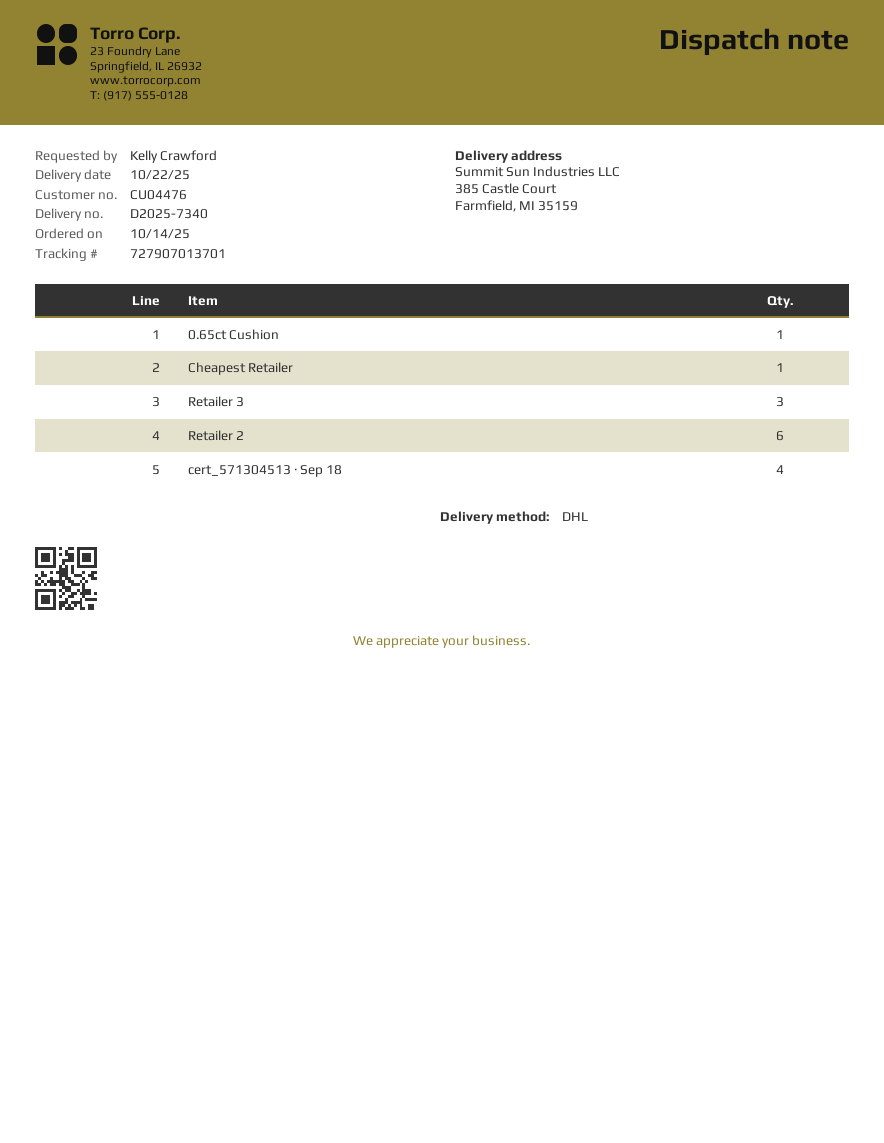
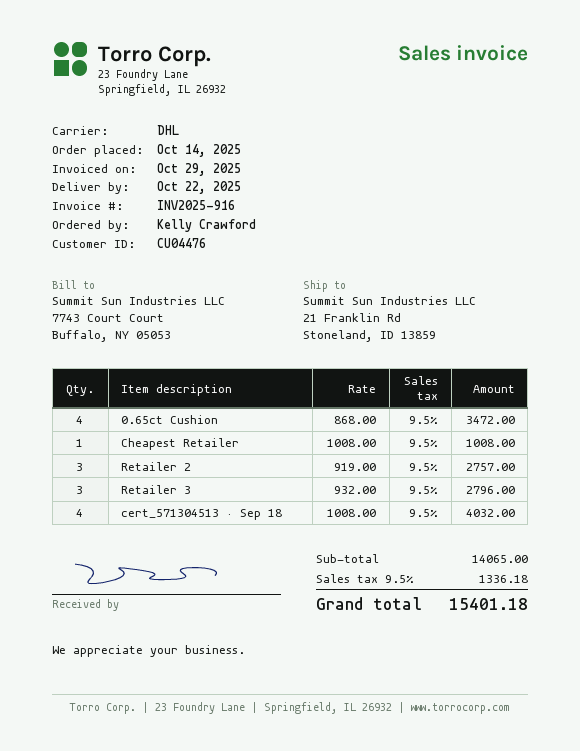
ship to: 385 Castle Court, Farmfield, MI 35159 -> 21 Franklin Rd, Stoneland, ID 13859
0.65ct Cushion: 1 -> 4
Retailer 2: 6 -> 3

